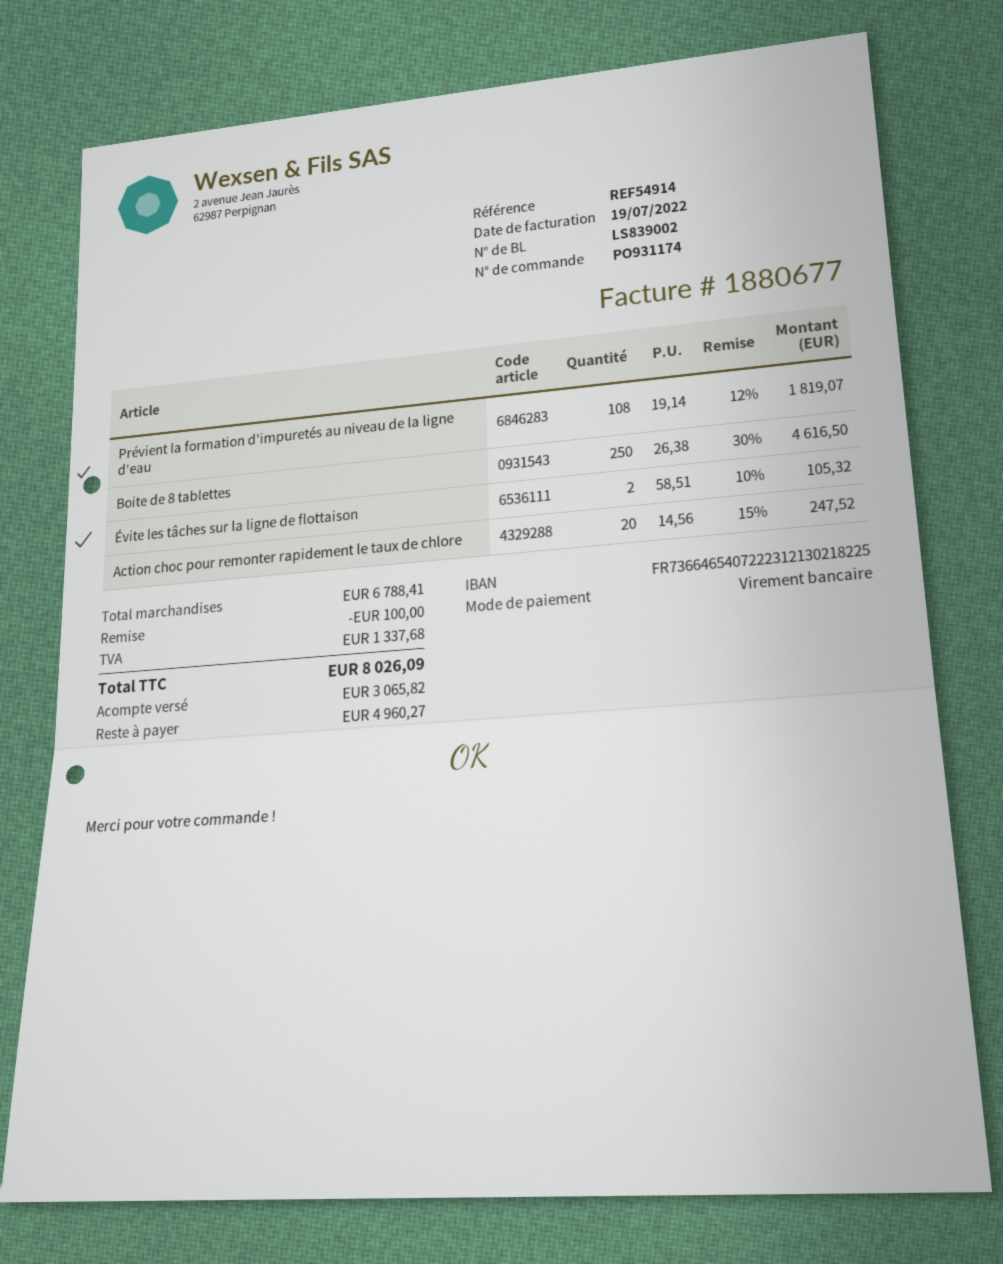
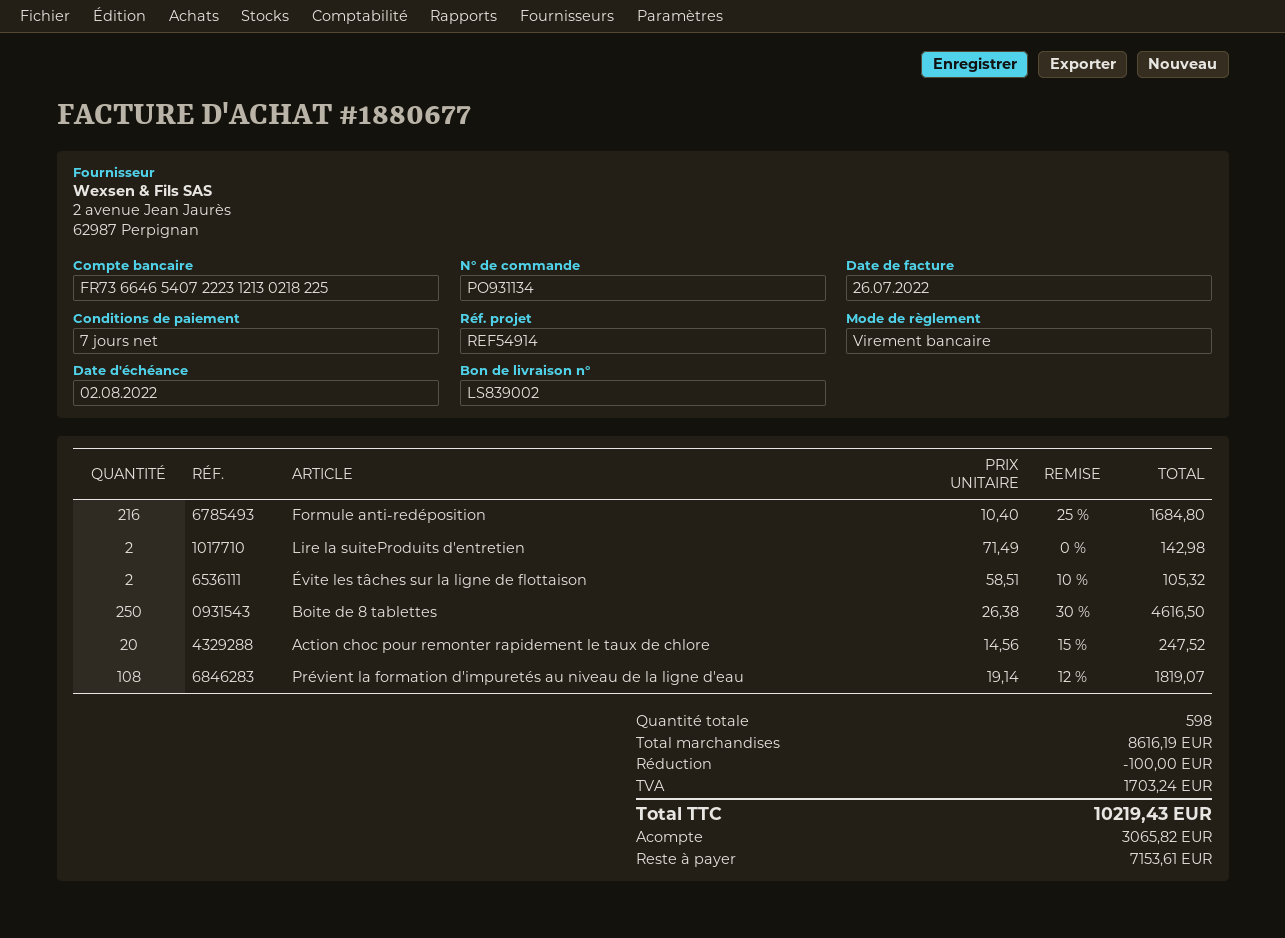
order number: PO931174 -> PO931134
invoice date: 2022-07-19 -> 2022-07-26
Formule anti-redéposition: none -> 216 x 10.40 - 25% = 1684.80
Lire la suiteProduits d'entretien: none -> 2 x 71.49 = 142.98
subtotal: 6788.41 -> 8616.19
tax: 1337.68 -> 1703.24
total: 8026.09 -> 10219.43
balance: 4960.27 -> 7153.61

